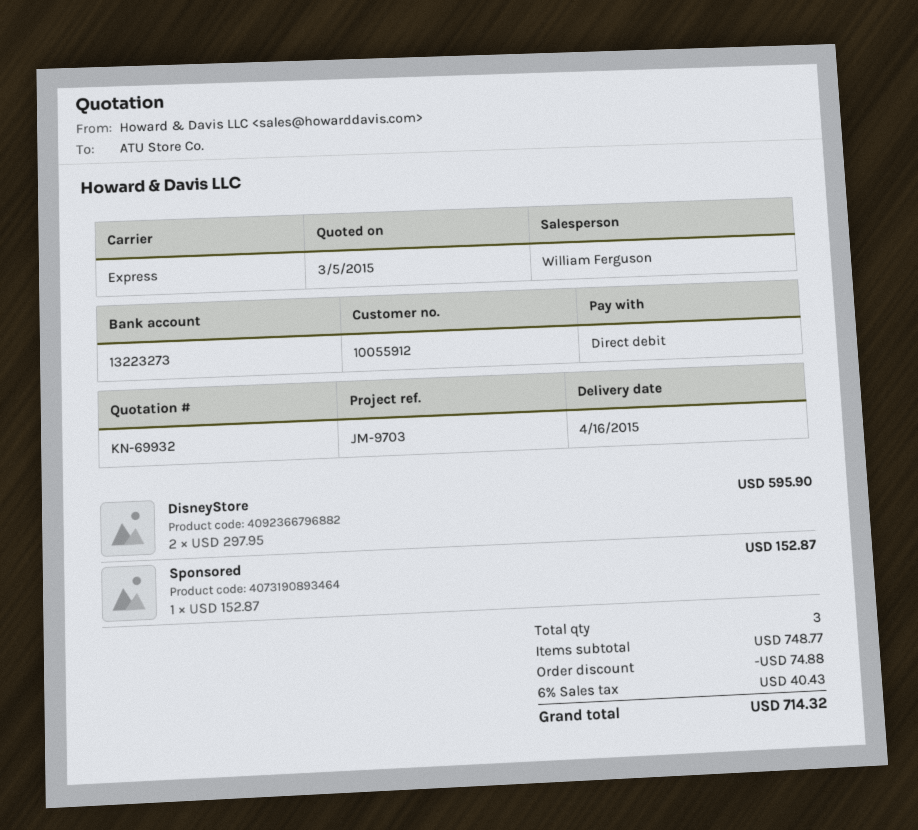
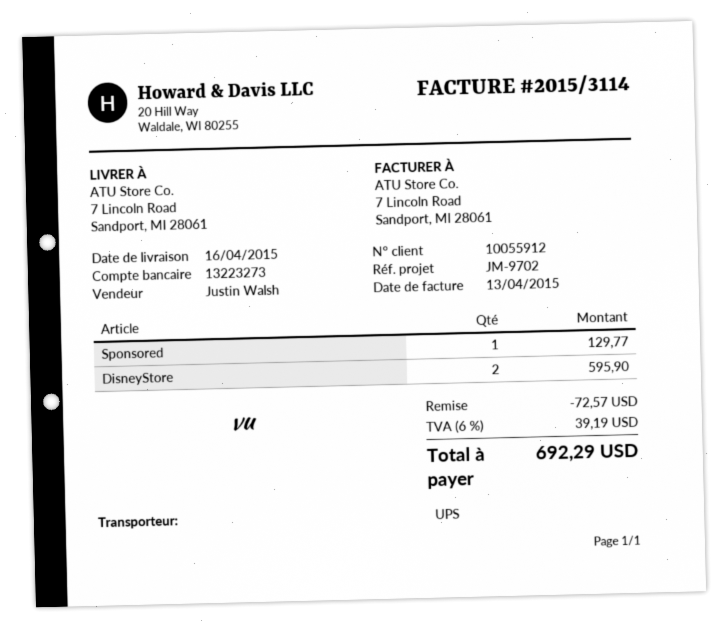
reference: JM-9703 -> JM-9702
sales rep: William Ferguson -> Justin Walsh
shipping method: express -> UPS
Sponsored: 1 for 152.87 -> 1 for 129.77
discount: 74.88 -> 72.57
tax: 6% = 40.43 -> 6% = 39.19
total: 714.32 -> 692.29

